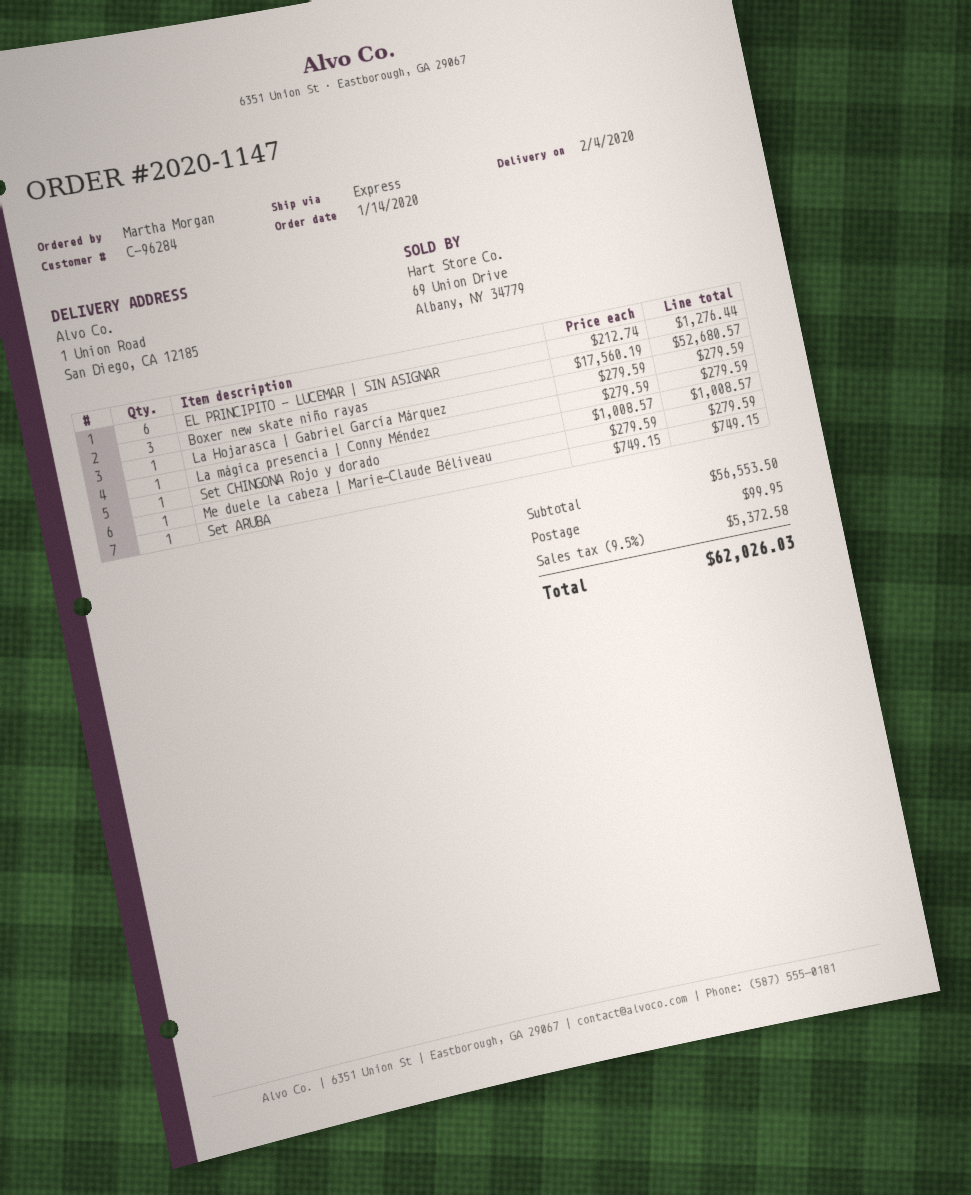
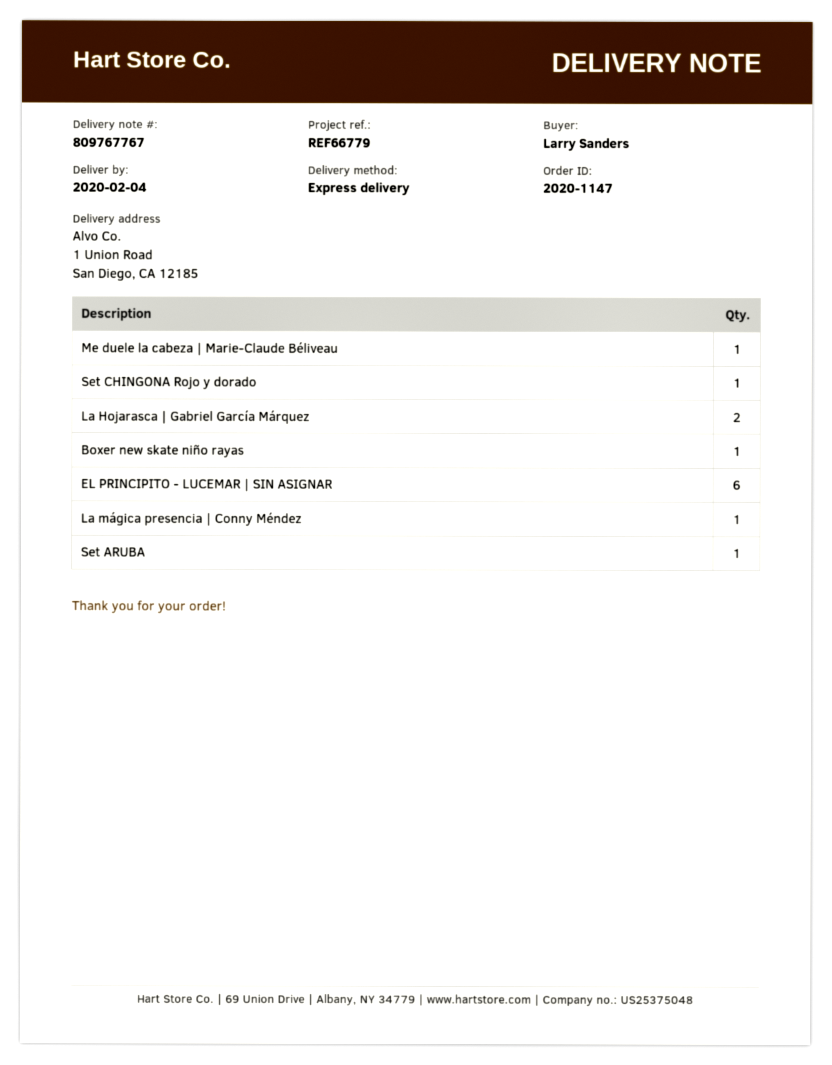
ordered by: Martha Morgan -> Larry Sanders
Boxer new skate niño rayas: 3 -> 1
La Hojarasca | Gabriel García Márquez: 1 -> 2

